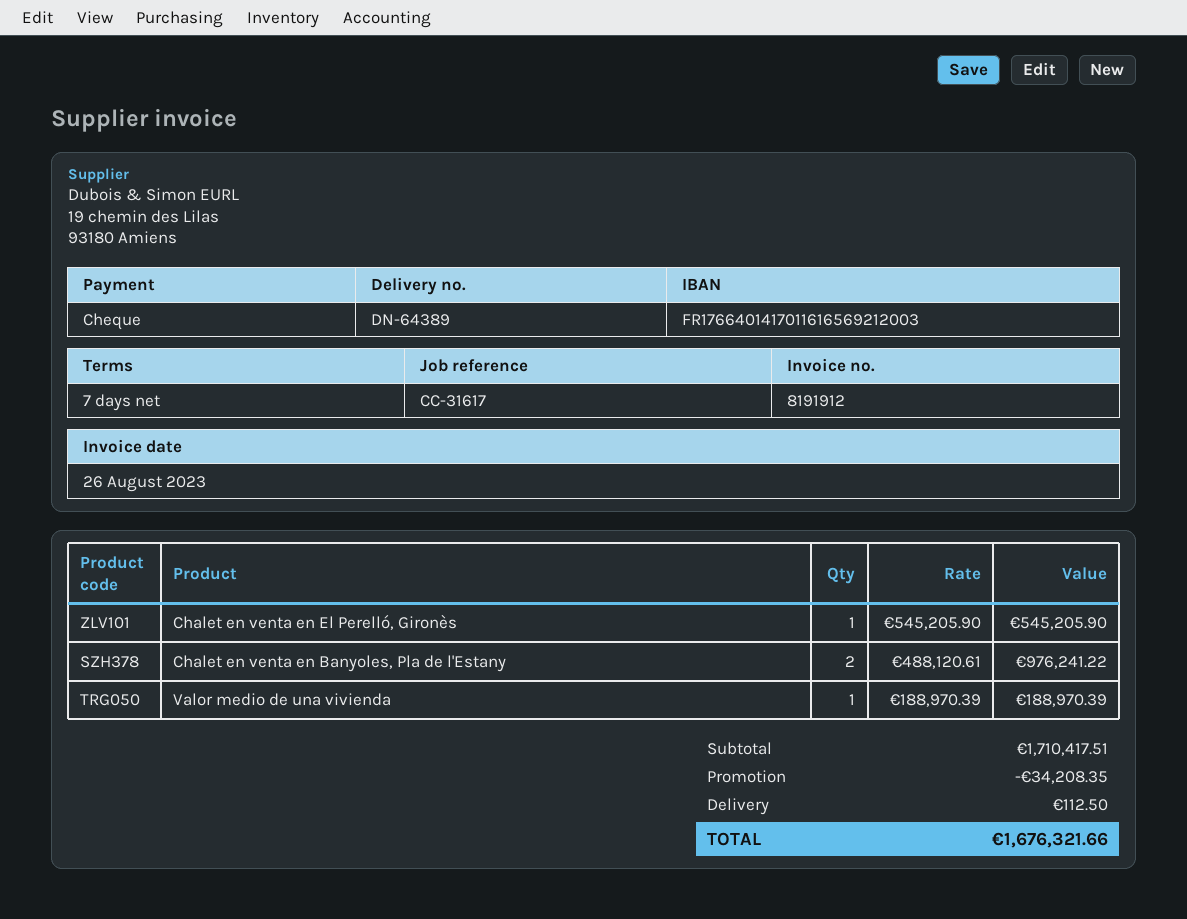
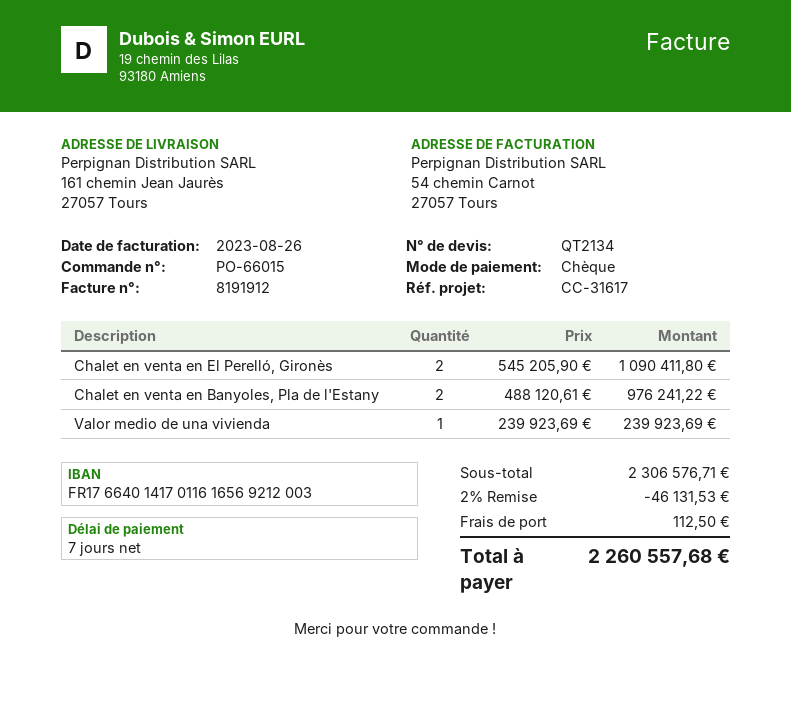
Chalet en venta en El Perelló, Gironès: 1 x 545205.90 = 545205.90 -> 2 x 545205.90 = 1090411.80
Valor medio de una vivienda: 1 x 188970.39 = 188970.39 -> 1 x 239923.69 = 239923.69
subtotal: 1710417.51 -> 2306576.71
discount: 34208.35 -> 46131.53
total: 1676321.66 -> 2260557.68

